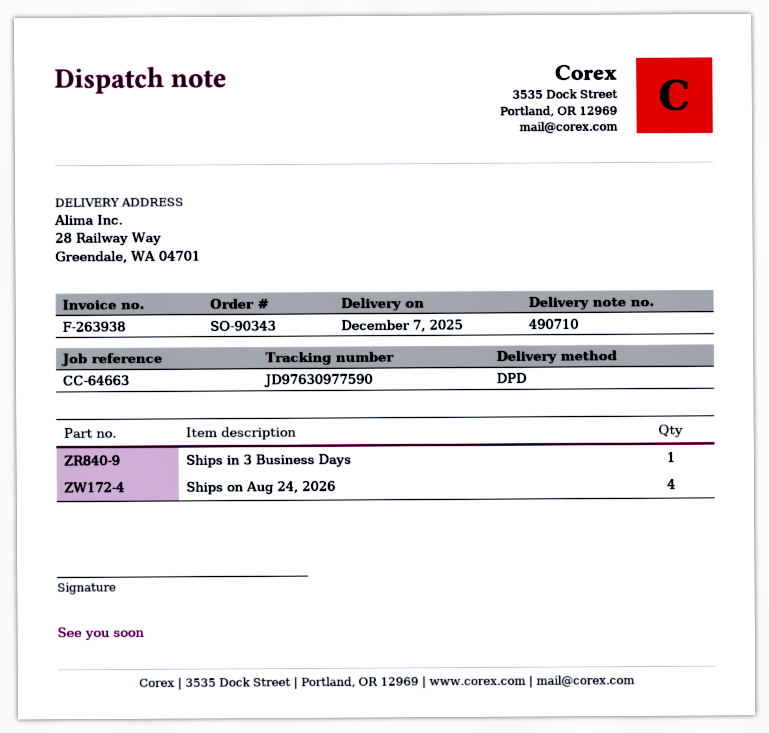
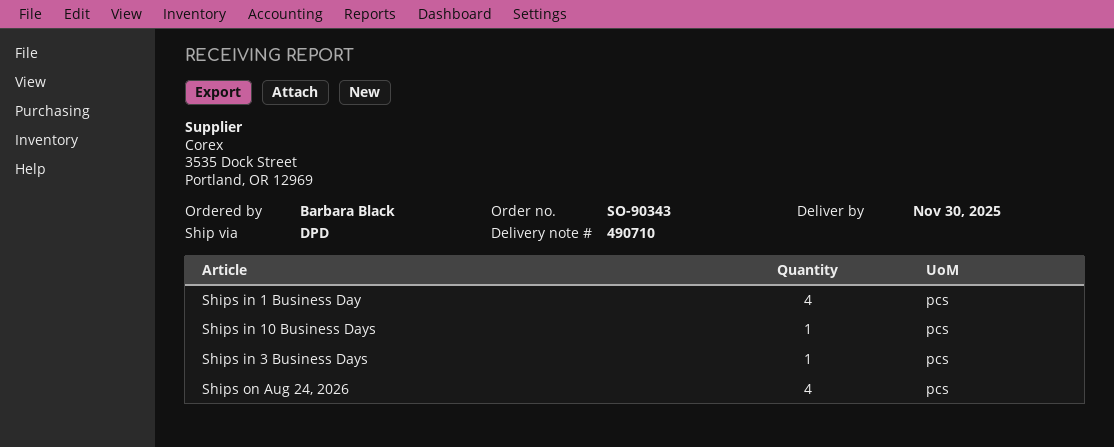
delivery date: 2025-12-07 -> 2025-11-30
Ships in 1 Business Day: none -> 4
Ships in 10 Business Days: none -> 1

